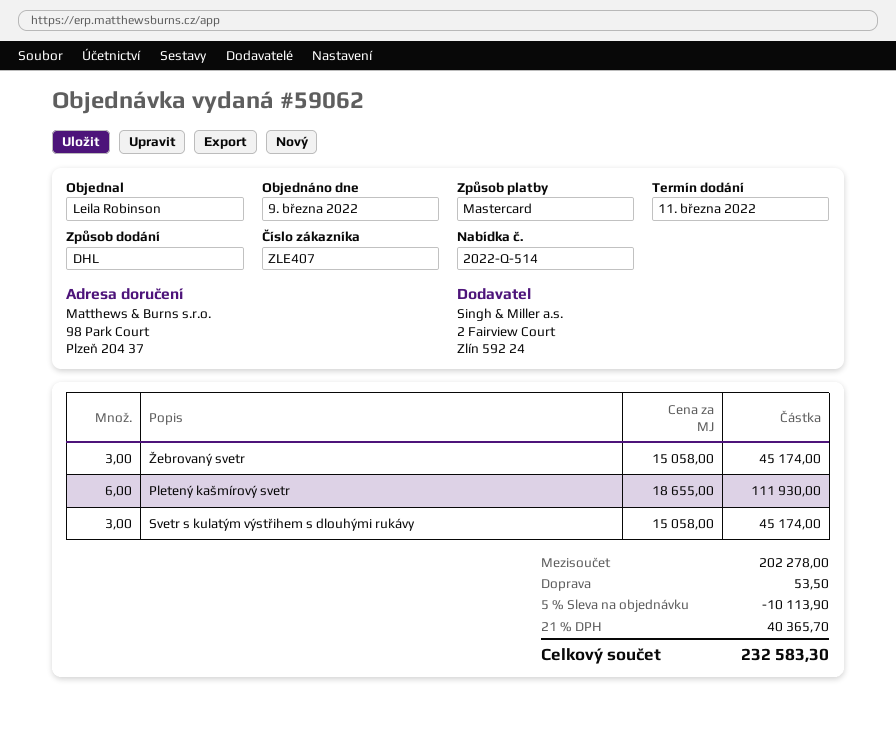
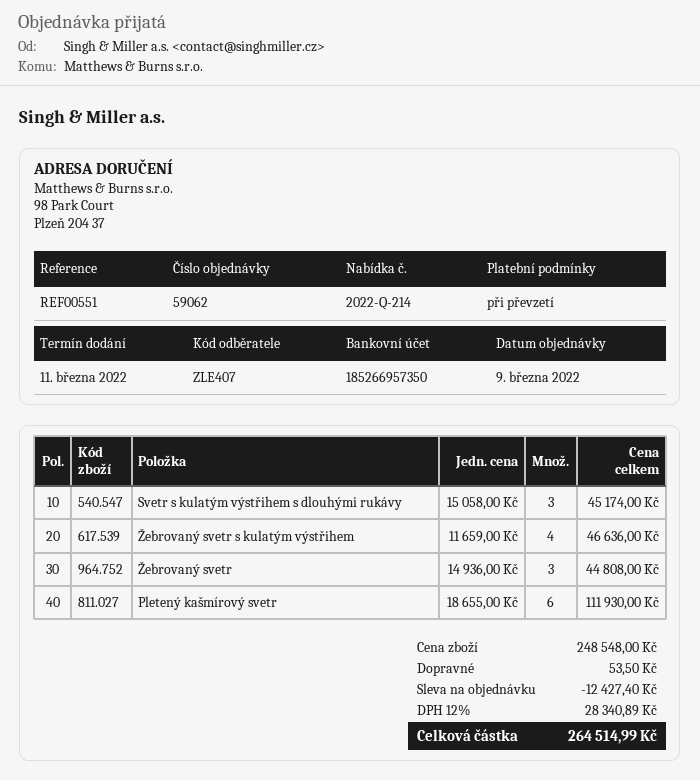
quote number: 2022-Q-514 -> 2022-Q-214
Žebrovaný svetr: 3 x 15058.00 = 45174.00 -> 3 x 14936.00 = 44808.00
Žebrovaný svetr s kulatým výstřihem: none -> 4 x 11659.00 = 46636.00
subtotal: 202278.00 -> 248548.00
discount: 10113.90 -> 12427.40
tax: 21% = 40365.70 -> 12% = 28340.89
total: 232583.30 -> 264514.99

